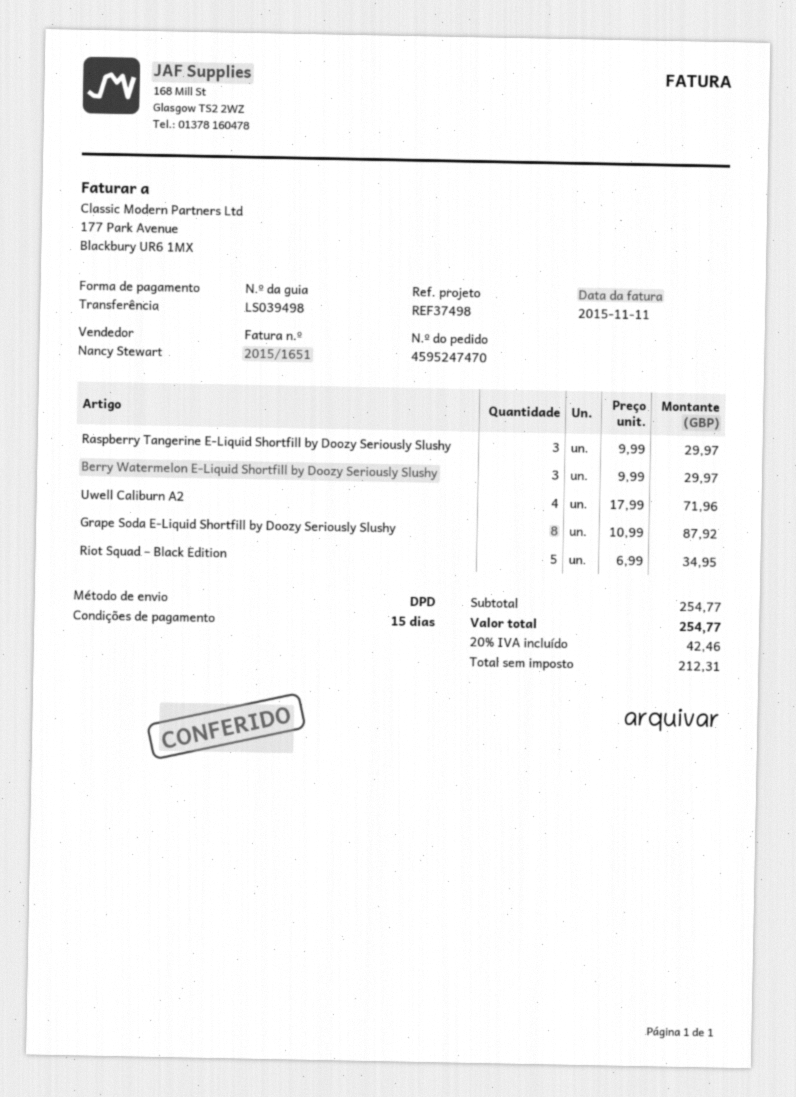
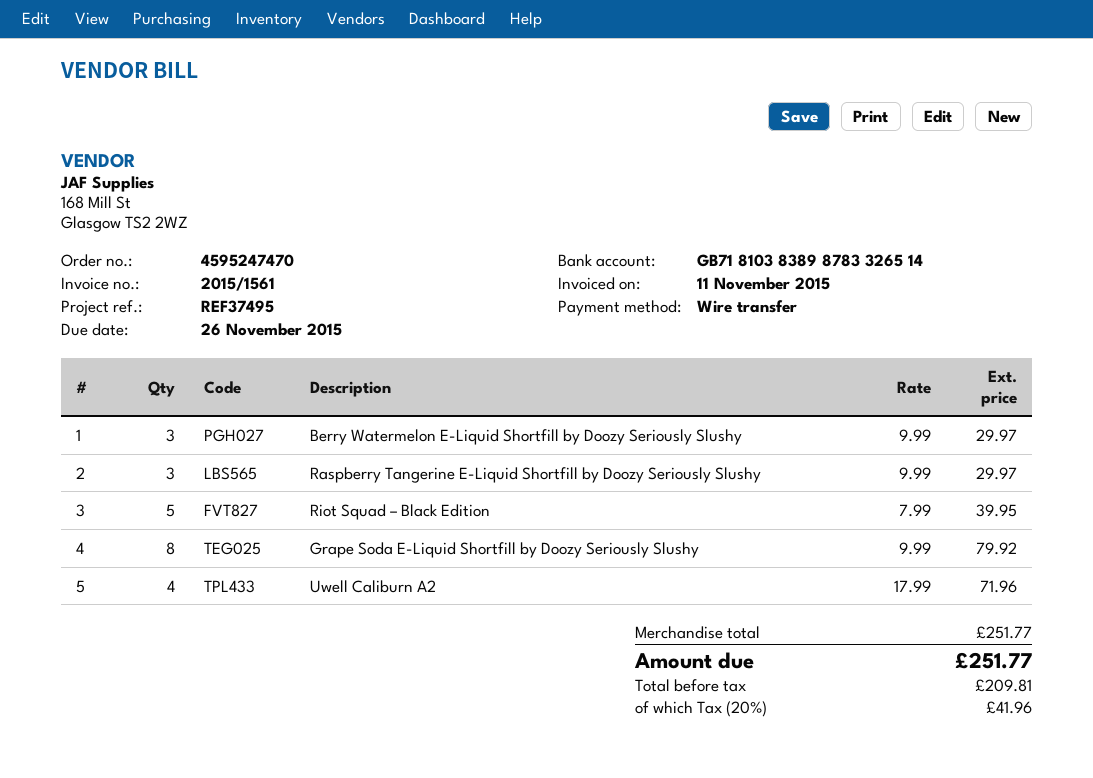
invoice number: 2015/1651 -> 2015/1561
reference: REF37498 -> REF37495
Grape Soda E-Liquid Shortfill by Doozy Seriously Slushy: 8 x 10.99 = 87.92 -> 8 x 9.99 = 79.92
Riot Squad – Black Edition: 5 x 6.99 = 34.95 -> 5 x 7.99 = 39.95
subtotal: 254.77 -> 251.77
net: 212.31 -> 209.81
tax: 20% = 42.46 -> 20% = 41.96
total: 254.77 -> 251.77

